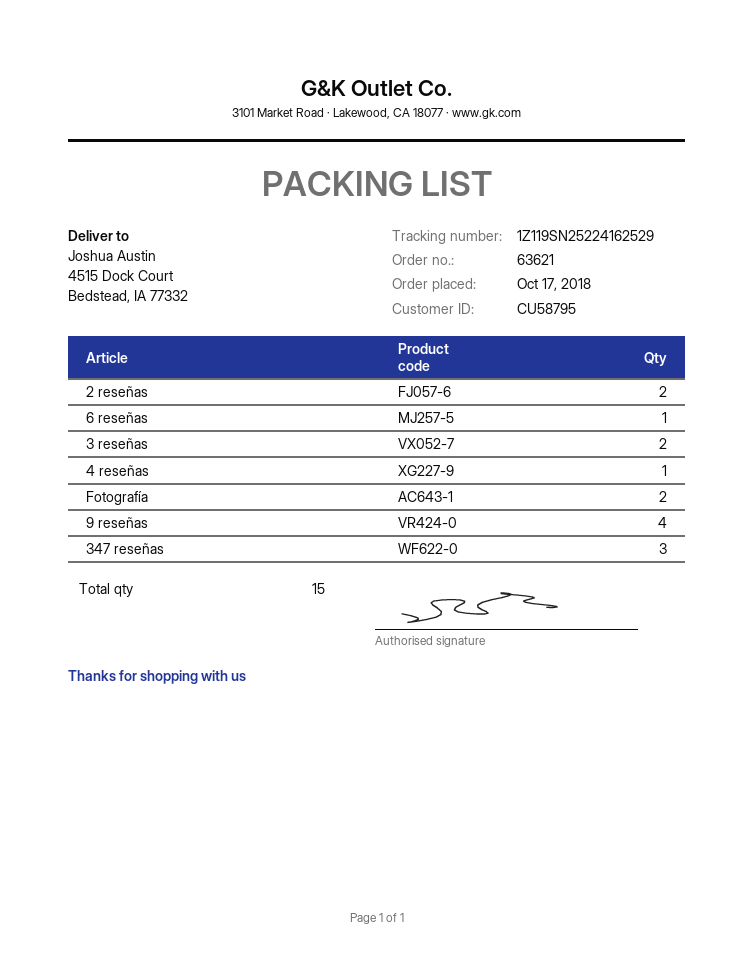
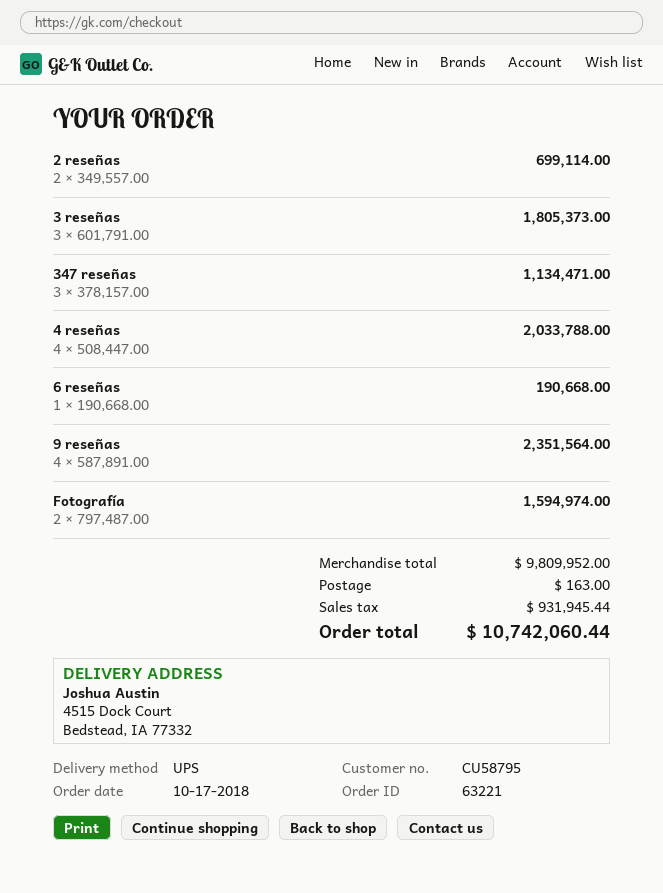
order number: 63621 -> 63221
3 reseñas: 2 -> 3
4 reseñas: 1 -> 4

